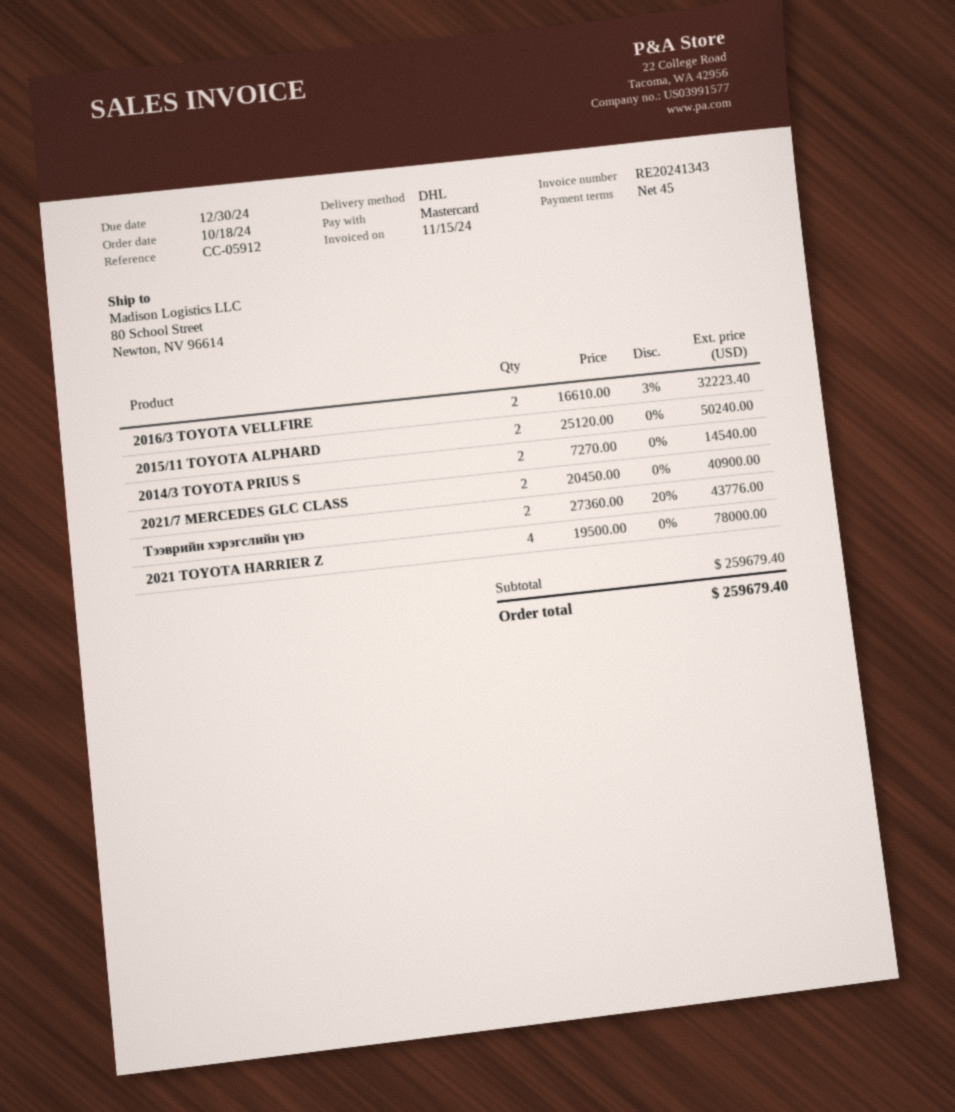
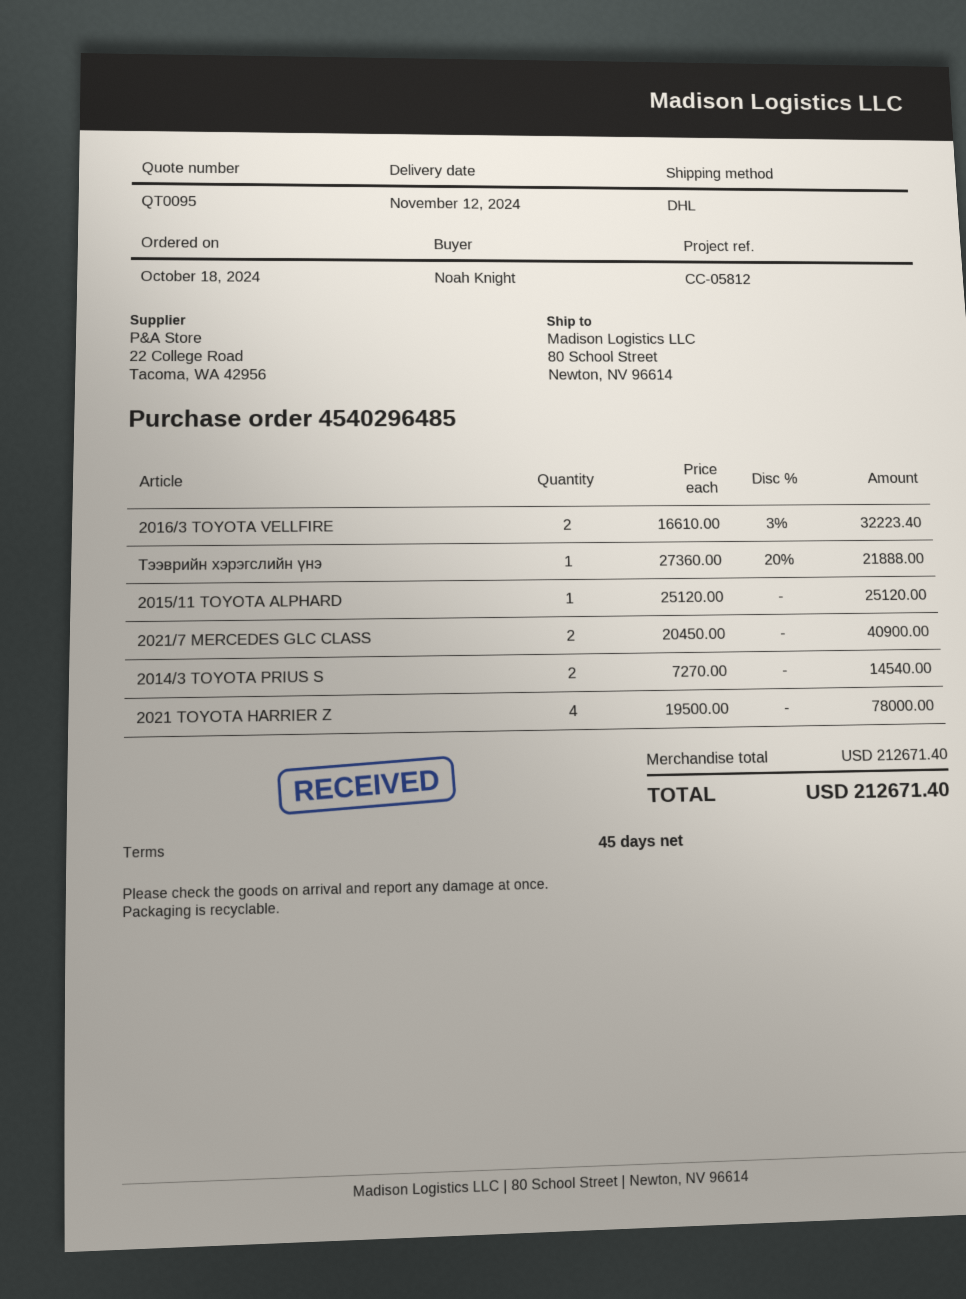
reference: CC-05912 -> CC-05812
2015/11 TOYOTA ALPHARD: 2 x 25120.00 = 50240.00 -> 1 x 25120.00 = 25120.00
Тээврийн хэрэгслийн үнэ: 2 x 27360.00 - 20% = 43776.00 -> 1 x 27360.00 - 20% = 21888.00
subtotal: 259679.40 -> 212671.40
total: 259679.40 -> 212671.40

